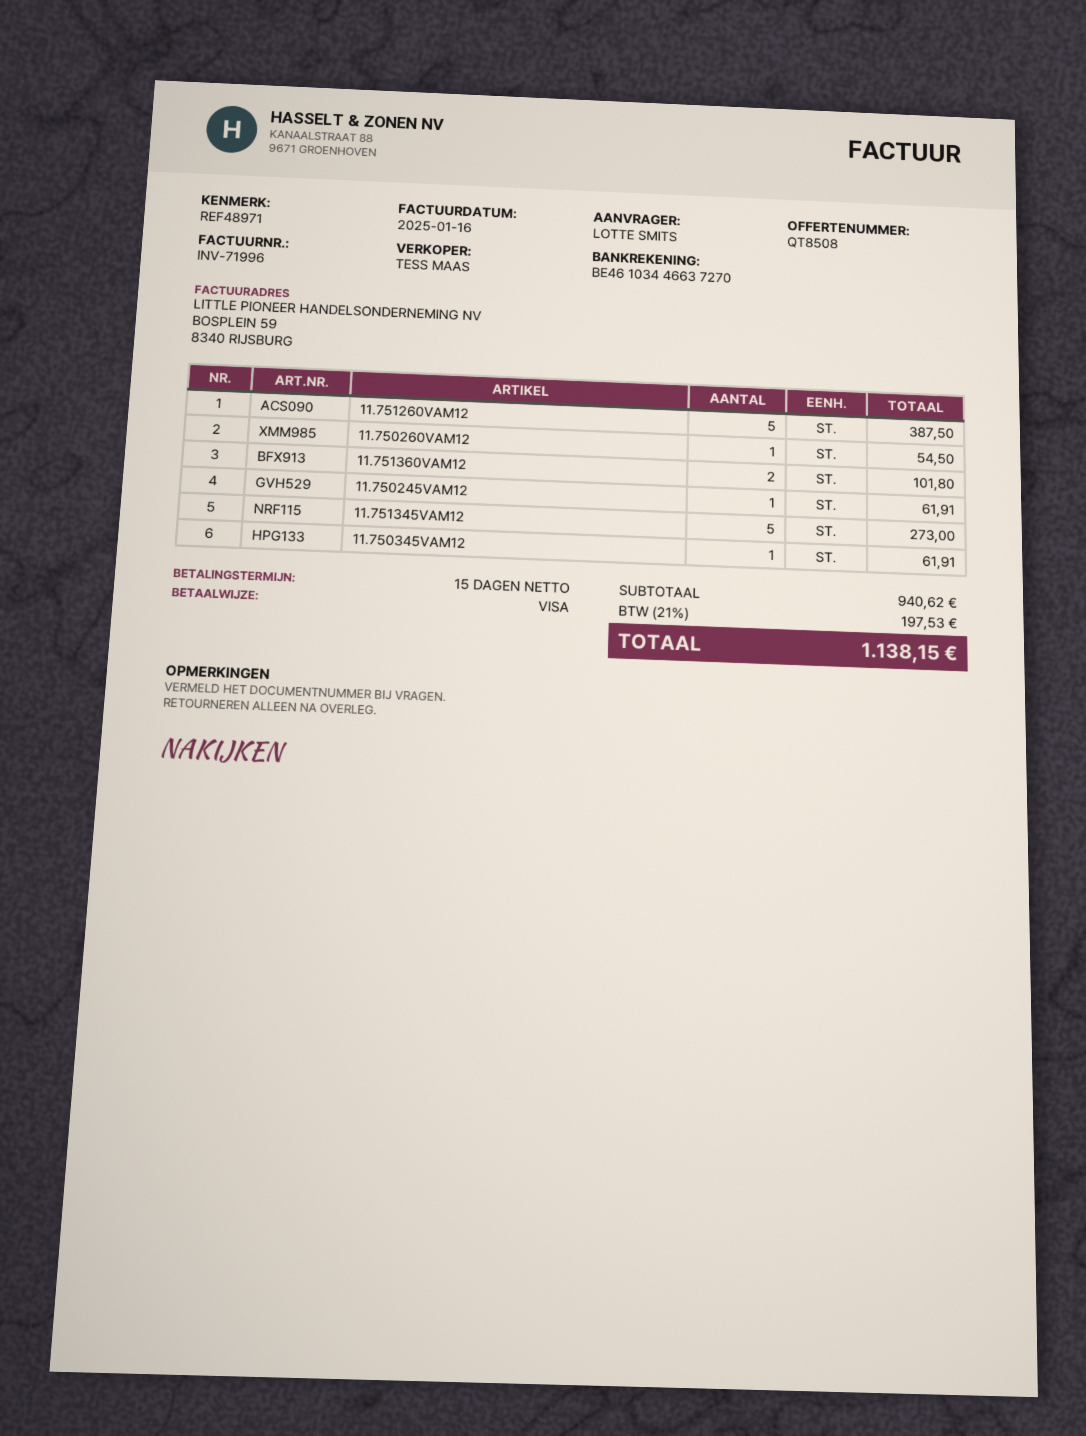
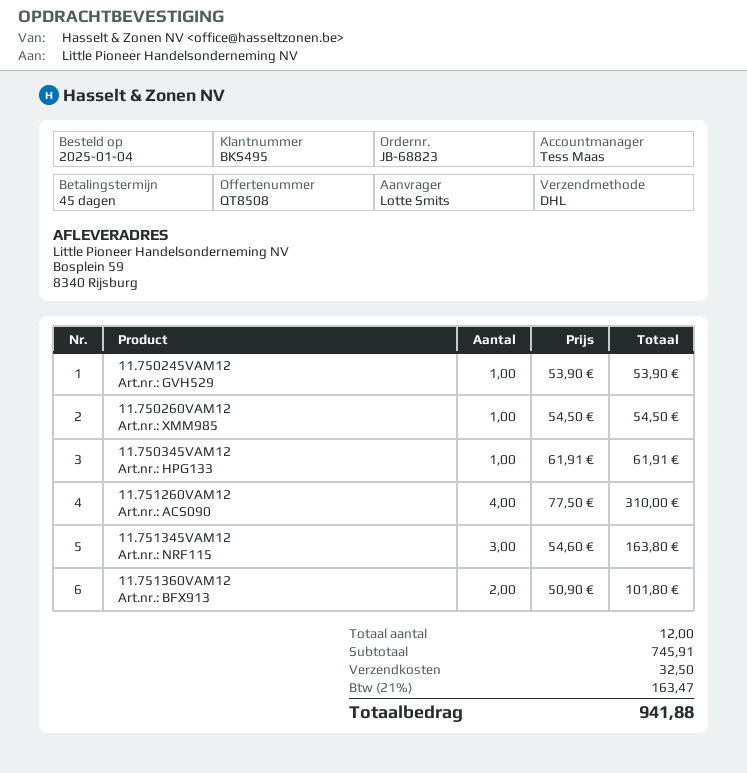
payment terms: 15 days -> 45 days
11.751260VAM12: 5 for 387.50 -> 4 for 310.00
11.750245VAM12: 1 for 61.91 -> 1 for 53.90
11.751345VAM12: 5 for 273.00 -> 3 for 163.80
subtotal: 940.62 -> 745.91
shipping: none -> 32.50
tax: 21% = 197.53 -> 21% = 163.47
total: 1138.15 -> 941.88

